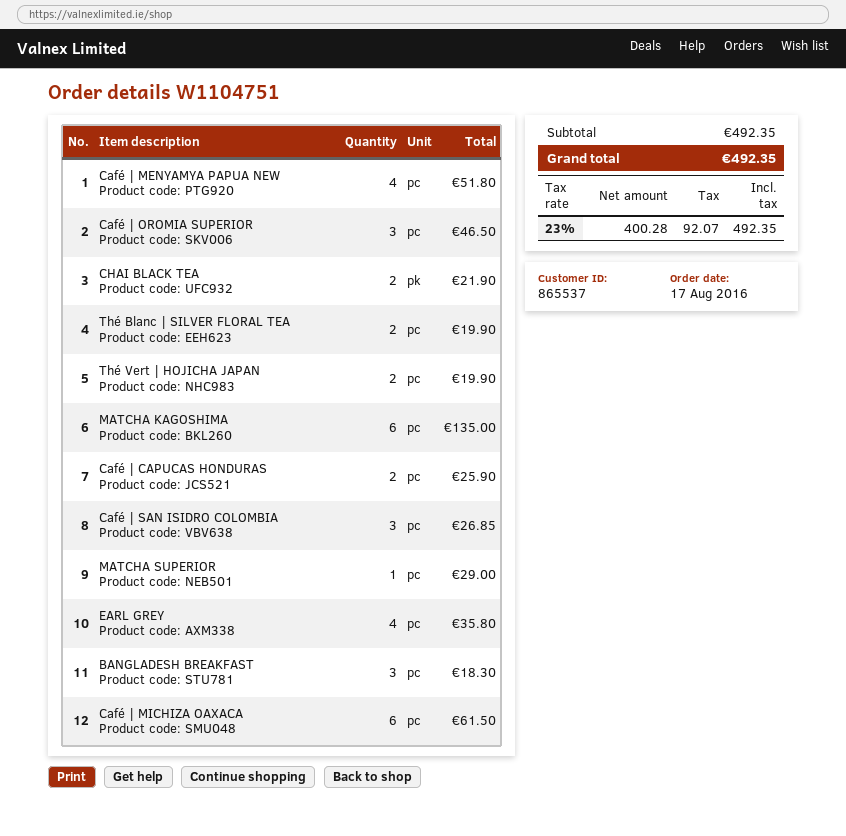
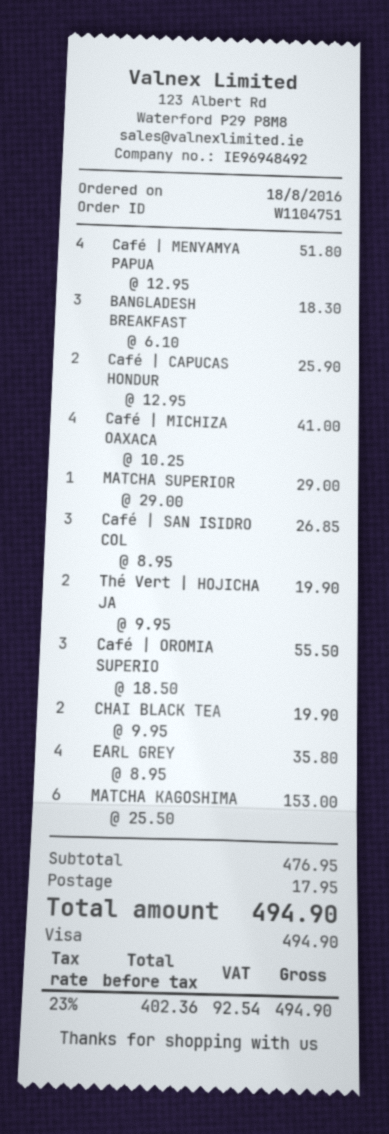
order date: 2016-08-17 -> 2016-08-18
Café | OROMIA SUPERIOR: 3 for 46.50 -> 3 for 55.50
CHAI BLACK TEA: 2 for 21.90 -> 2 for 19.90
Thé Blanc | SILVER FLORAL TEA: 2 for 19.90 -> none
MATCHA KAGOSHIMA: 6 for 135.00 -> 6 for 153.00
Café | MICHIZA OAXACA: 6 for 61.50 -> 4 for 41.00
subtotal: 492.35 -> 476.95
shipping: none -> 17.95
net: 400.28 -> 402.36
tax: 23% = 92.07 -> 23% = 92.54
total: 492.35 -> 494.90

